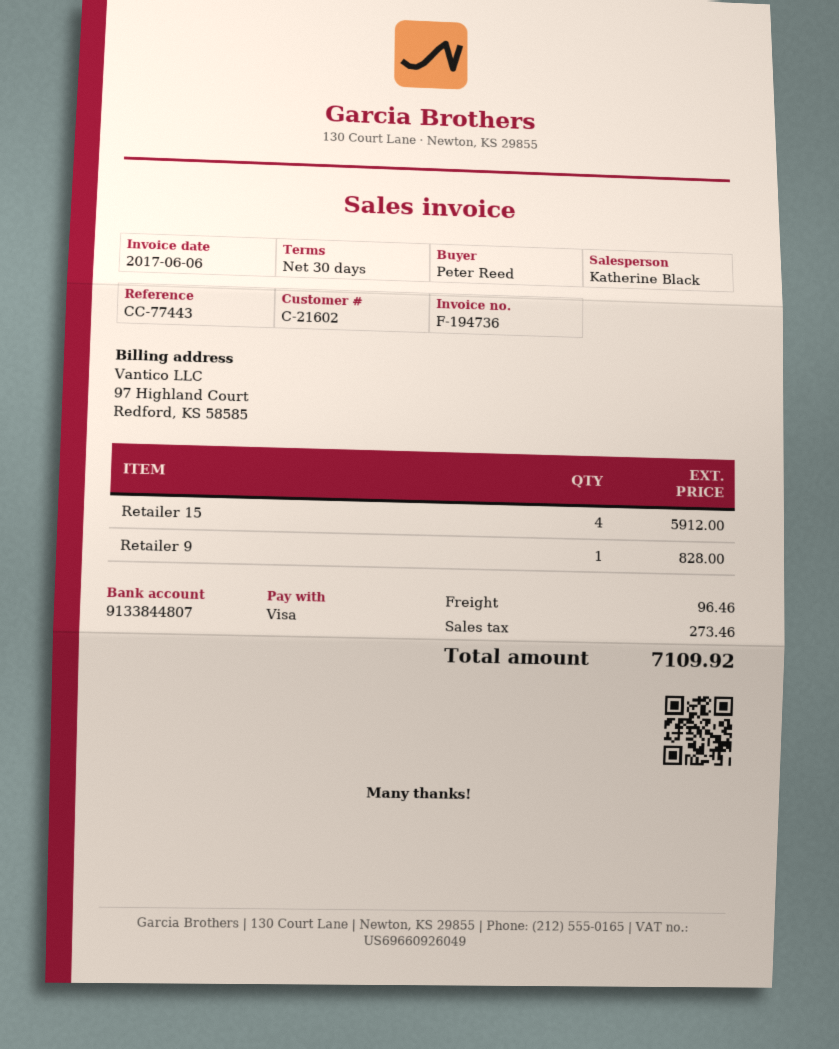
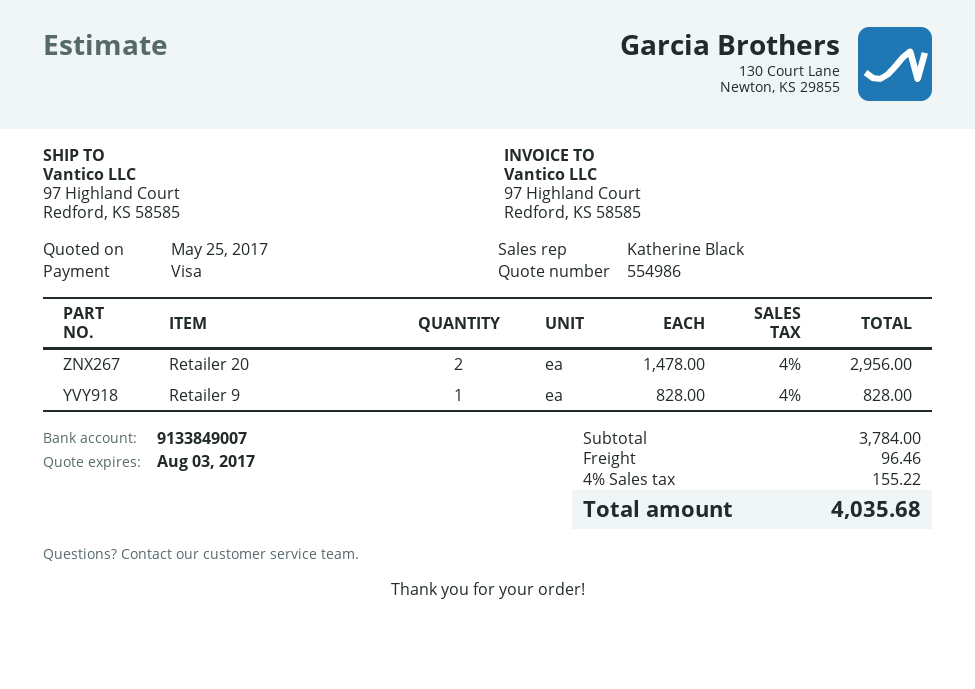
bank account: 9133844807 -> 9133849007
Retailer 15: 4 for 5912.00 -> none
Retailer 20: none -> 2 for 2956.00
tax: 273.46 -> 155.22
total: 7109.92 -> 4035.68

